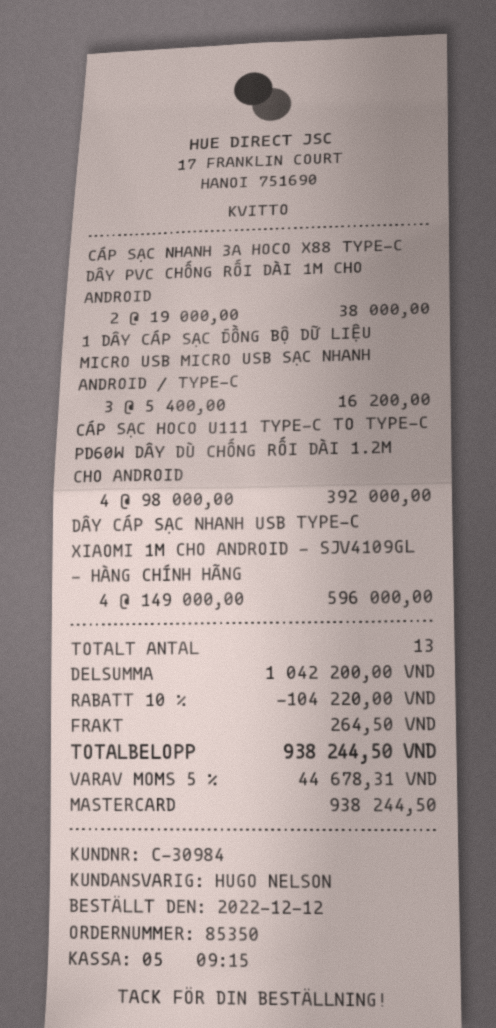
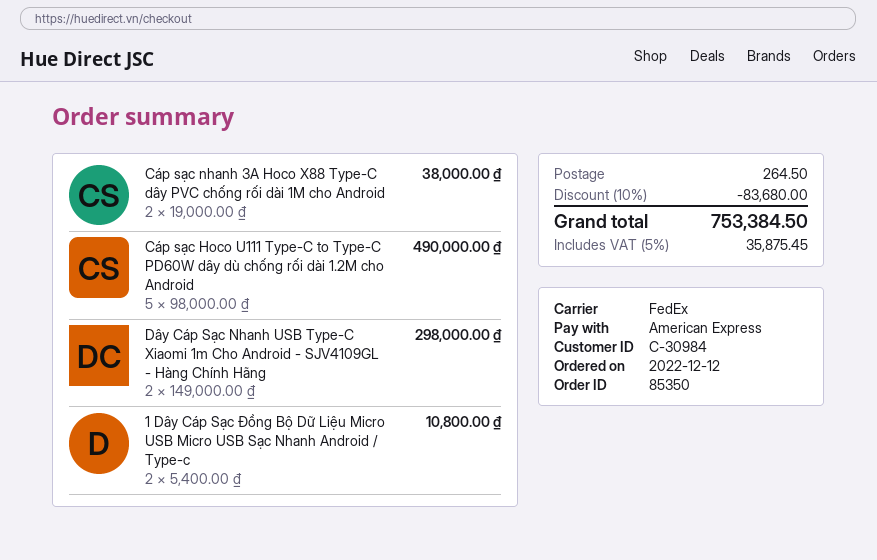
payment method: Mastercard -> American Express
1 DÂY CÁP SẠC ĐỒNG BỘ DỮ LIỆU MICRO USB MICRO USB SẠC NHANH ANDROID / TYPE-C: 3 x 5400.00 = 16200.00 -> 2 x 5400.00 = 10800.00
CÁP SẠC HOCO U111 TYPE-C TO TYPE-C PD60W DÂY DÙ CHỐNG RỐI DÀI 1.2M CHO ANDROID: 4 x 98000.00 = 392000.00 -> 5 x 98000.00 = 490000.00
DÂY CÁP SẠC NHANH USB TYPE-C XIAOMI 1M CHO ANDROID - SJV4109GL - HÀNG CHÍNH HÃNG: 4 x 149000.00 = 596000.00 -> 2 x 149000.00 = 298000.00
discount: 10% = 104220.00 -> 10% = 83680.00
tax: 5% = 44678.31 -> 5% = 35875.45
total: 938244.50 -> 753384.50

